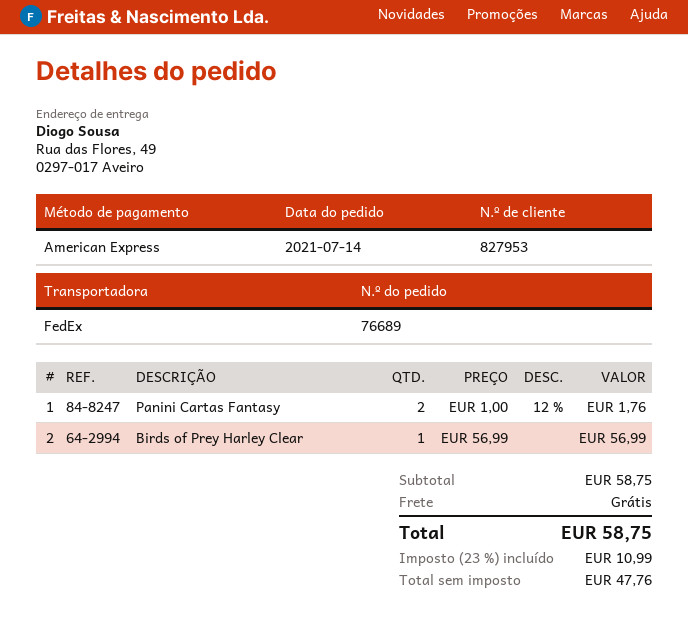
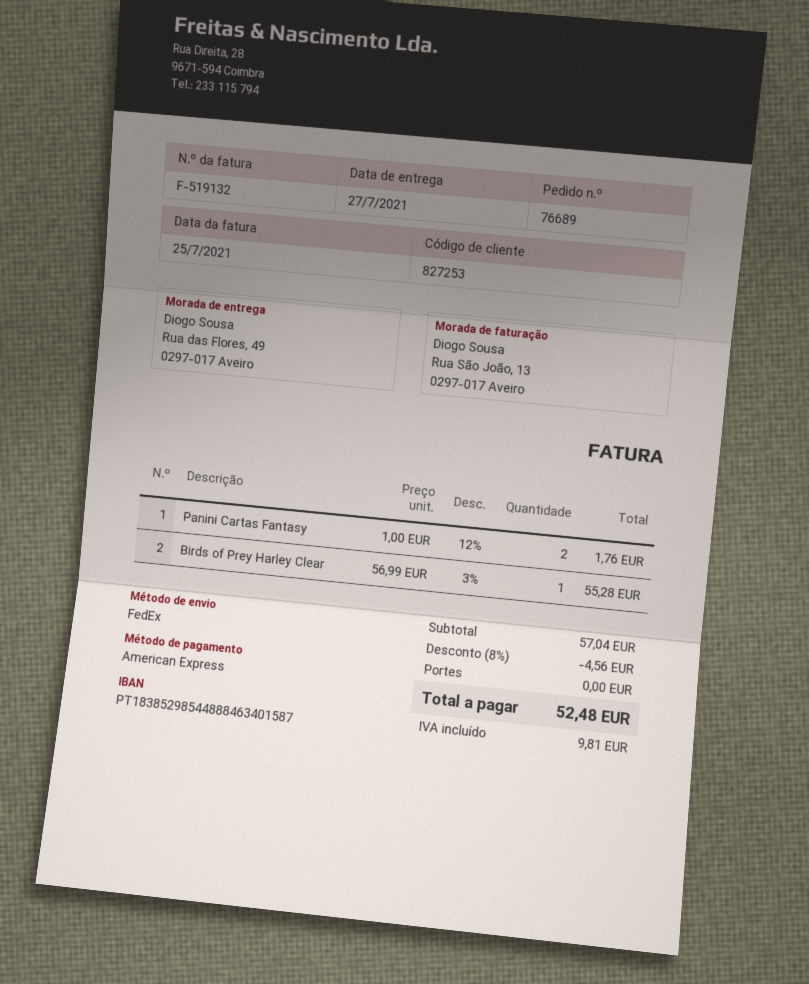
customer number: 827953 -> 827253
Birds of Prey Harley Clear: 1 x 56.99 = 56.99 -> 1 x 56.99 - 3% = 55.28
subtotal: 58.75 -> 57.04
discount: none -> 8% = 4.56
tax: 10.99 -> 9.81
total: 58.75 -> 52.48

